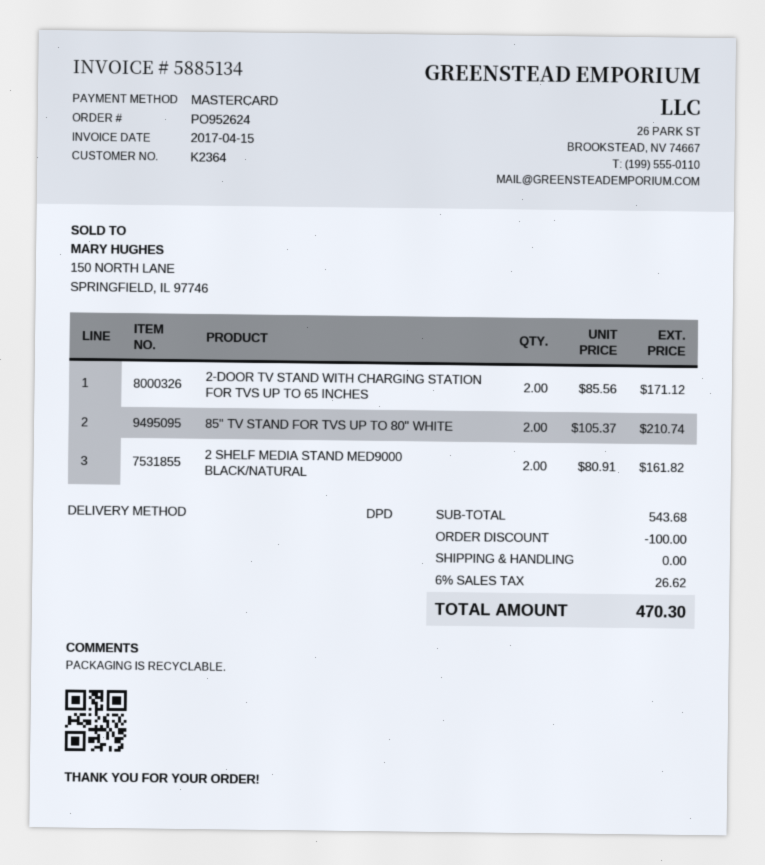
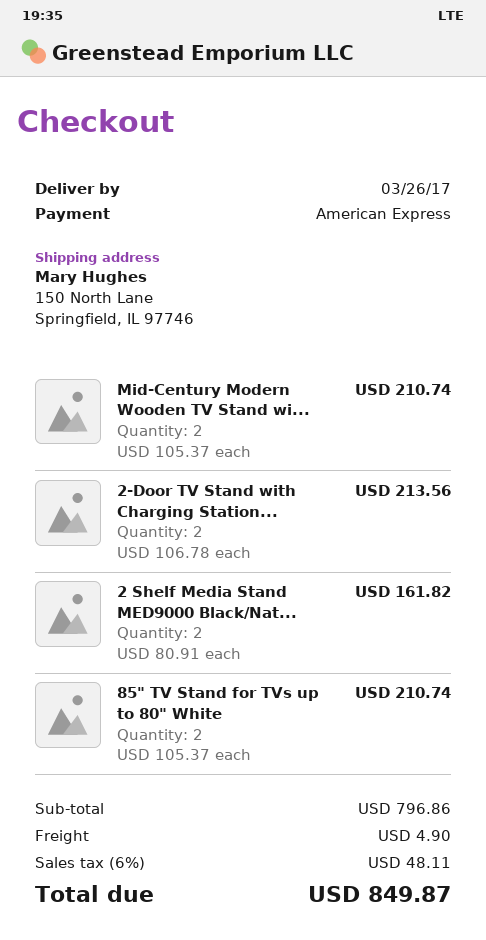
payment method: Mastercard -> American Express
2-DOOR TV STAND WITH CHARGING STATION FOR TVS UP TO 65 INCHES: 2 x 85.56 = 171.12 -> 2 x 106.78 = 213.56
Mid-Century Modern Wooden TV Stand wi...: none -> 2 x 105.37 = 210.74
subtotal: 543.68 -> 796.86
discount: 100.00 -> none
shipping: 0.00 -> 4.90
tax: 6% = 26.62 -> 6% = 48.11
total: 470.30 -> 849.87

